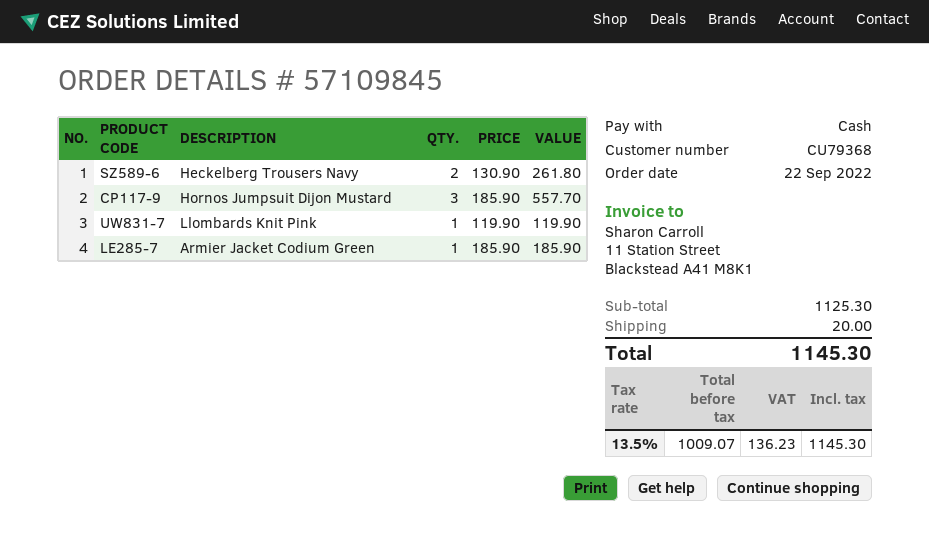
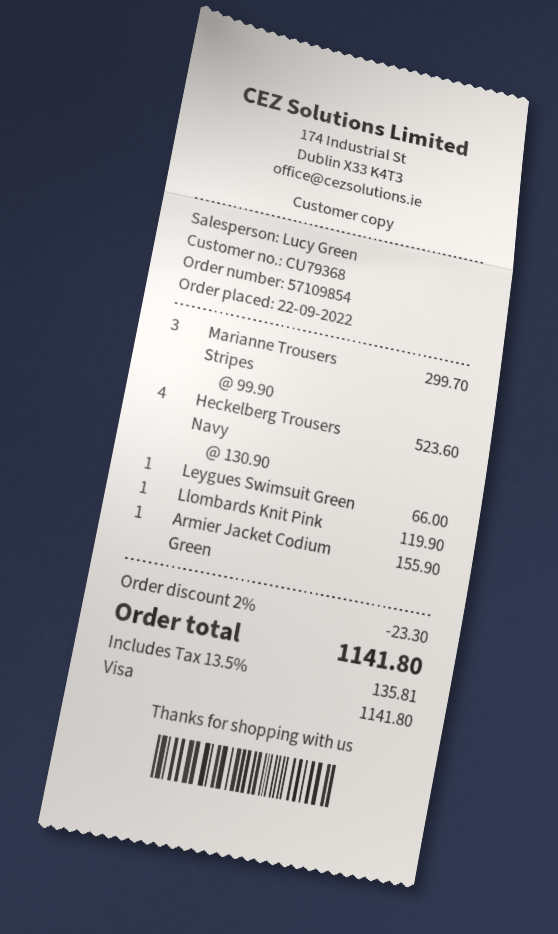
order number: 57109845 -> 57109854
payment method: cash -> Visa
Heckelberg Trousers Navy: 2 x 130.90 = 261.80 -> 4 x 130.90 = 523.60
Hornos Jumpsuit Dijon Mustard: 3 x 185.90 = 557.70 -> none
Armier Jacket Codium Green: 1 x 185.90 = 185.90 -> 1 x 155.90 = 155.90
Marianne Trousers Stripes: none -> 3 x 99.90 = 299.70
Leygues Swimsuit Green: none -> 1 x 66.00 = 66.00
discount: none -> 2% = 23.30
shipping: 20.00 -> none
tax: 13.5% = 136.23 -> 13.5% = 135.81
total: 1145.30 -> 1141.80

